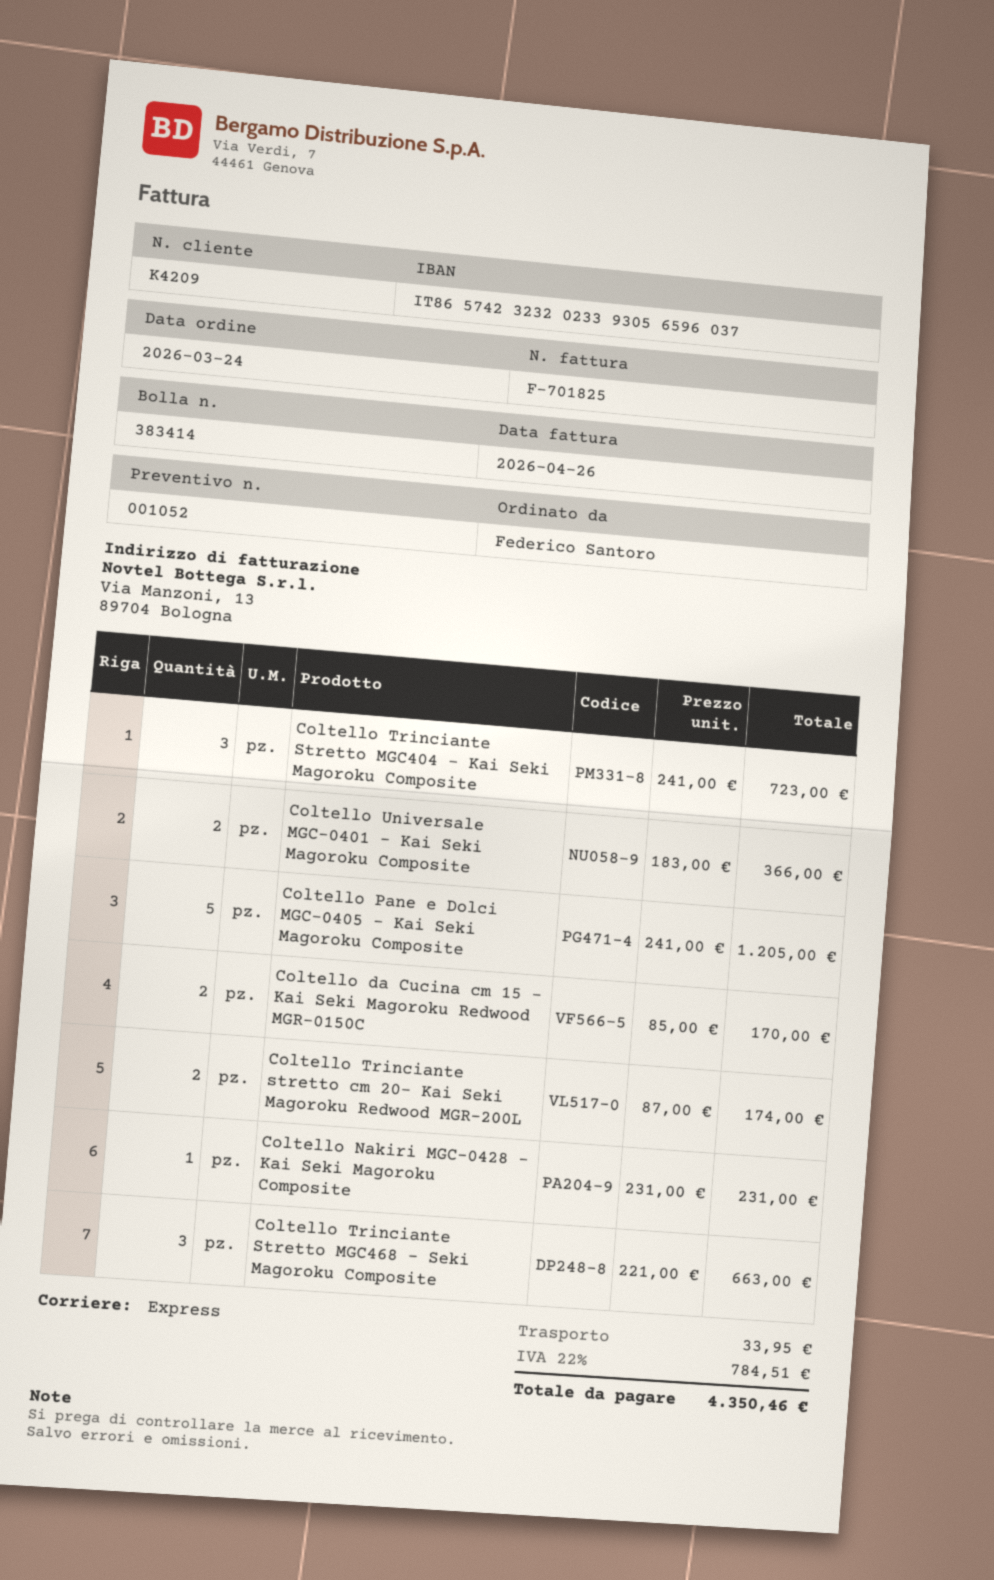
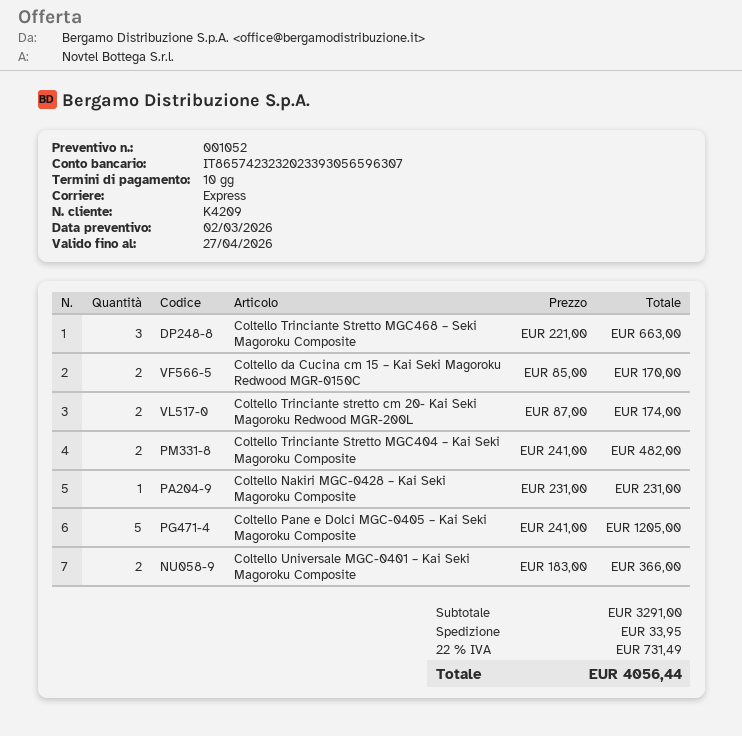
bank account: IT8657423232023393056596037 -> IT8657423232023393056596307
Coltello Trinciante Stretto MGC404 – Kai Seki Magoroku Composite: 3 x 241.00 = 723.00 -> 2 x 241.00 = 482.00
tax: 22% = 784.51 -> 22% = 731.49
total: 4350.46 -> 4056.44

